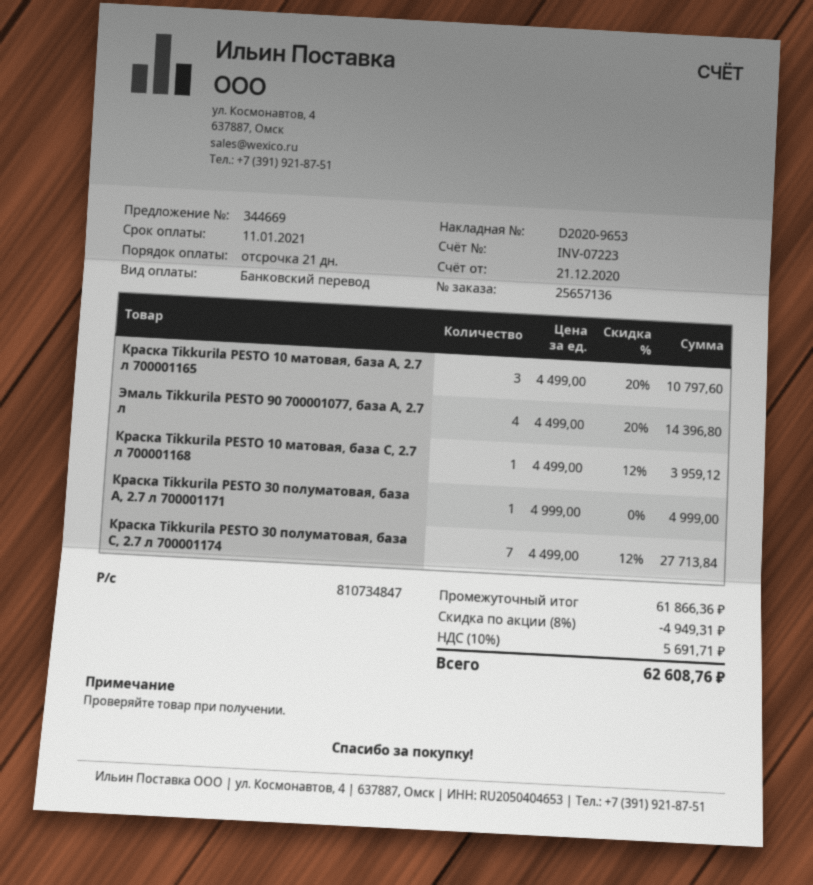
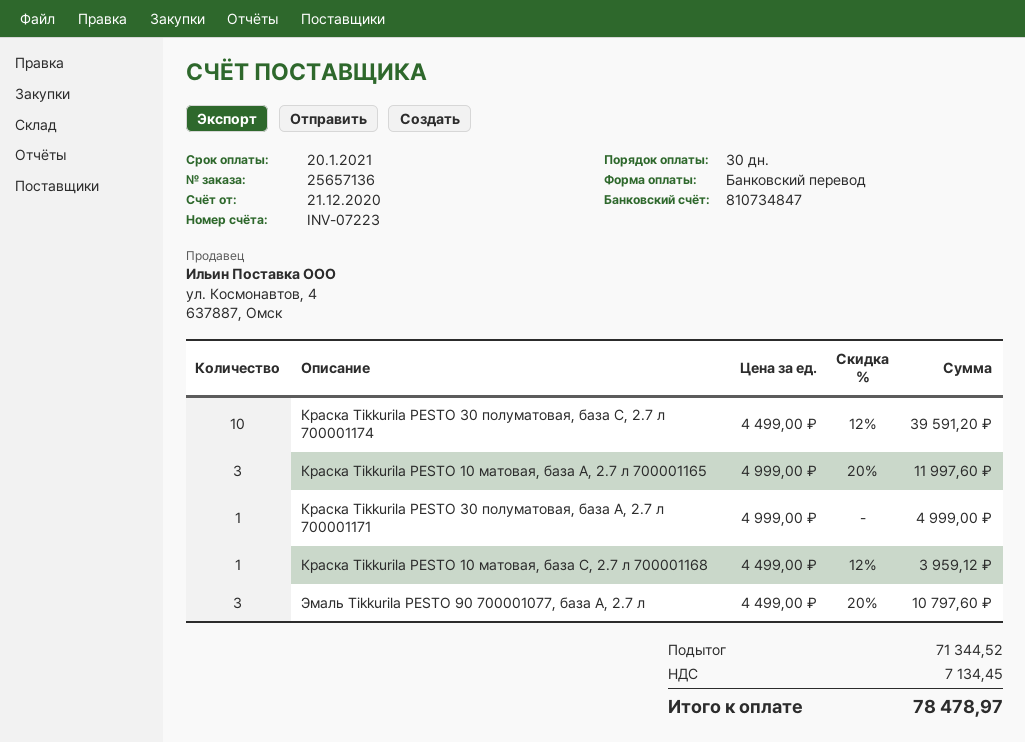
payment terms: 21 days -> 30 days
due date: 2021-01-11 -> 2021-01-20
Краска Tikkurila PESTO 10 матовая, база A, 2.7 л 700001165: 3 x 4499.00 - 20% = 10797.60 -> 3 x 4999.00 - 20% = 11997.60
Эмаль Tikkurila PESTO 90 700001077, база A, 2.7 л: 4 x 4499.00 - 20% = 14396.80 -> 3 x 4499.00 - 20% = 10797.60
Краска Tikkurila PESTO 30 полуматовая, база C, 2.7 л 700001174: 7 x 4499.00 - 12% = 27713.84 -> 10 x 4499.00 - 12% = 39591.20
subtotal: 61866.36 -> 71344.52
discount: 8% = 4949.31 -> none
tax: 5691.71 -> 7134.45
total: 62608.76 -> 78478.97

